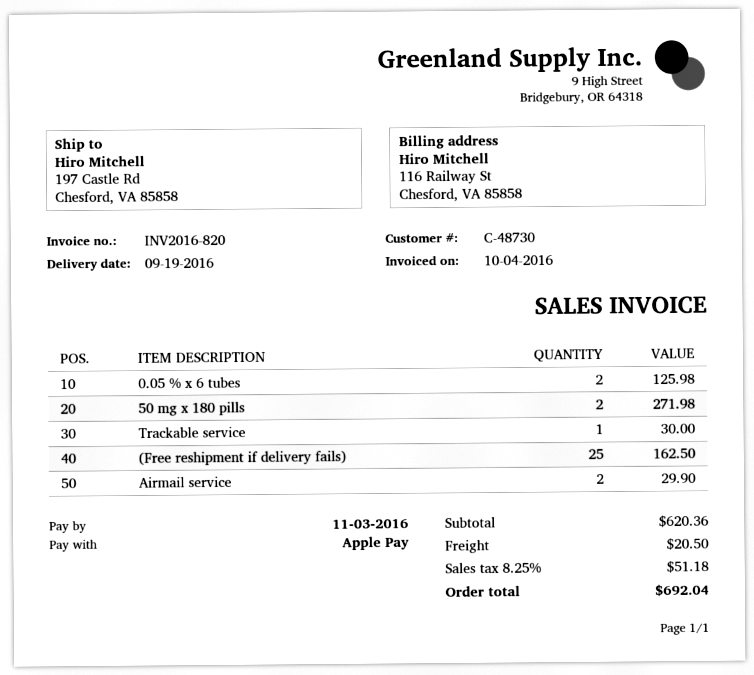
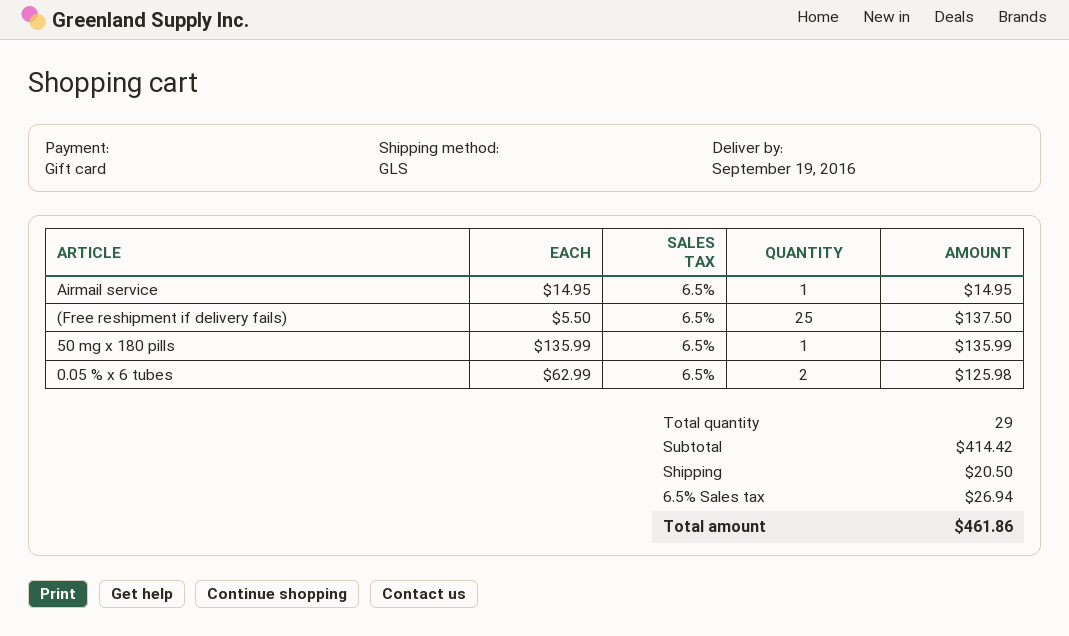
payment method: Apple Pay -> gift card
50 mg x 180 pills: 2 for 271.98 -> 1 for 135.99
Trackable service: 1 for 30.00 -> none
(Free reshipment if delivery fails): 25 for 162.50 -> 25 for 137.50
Airmail service: 2 for 29.90 -> 1 for 14.95
subtotal: 620.36 -> 414.42
tax: 8.25% = 51.18 -> 6.5% = 26.94
total: 692.04 -> 461.86

